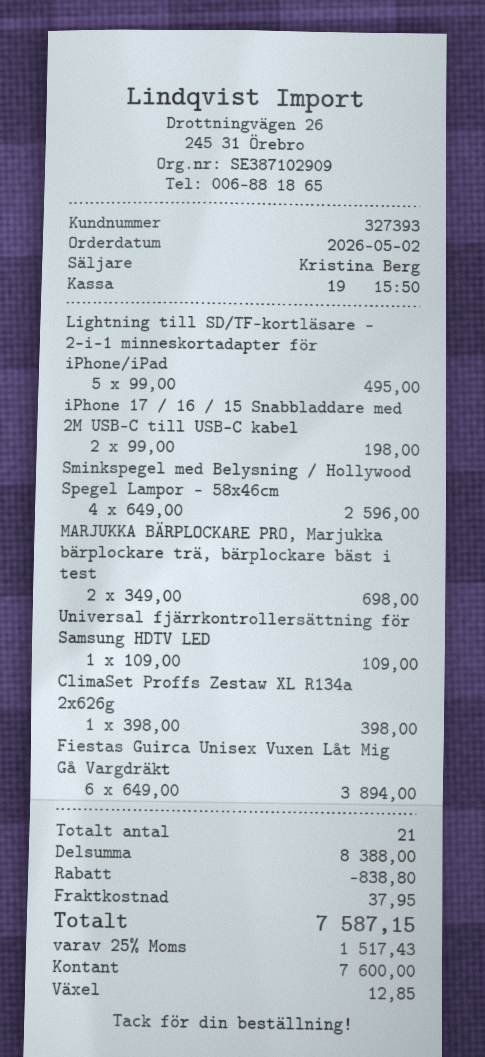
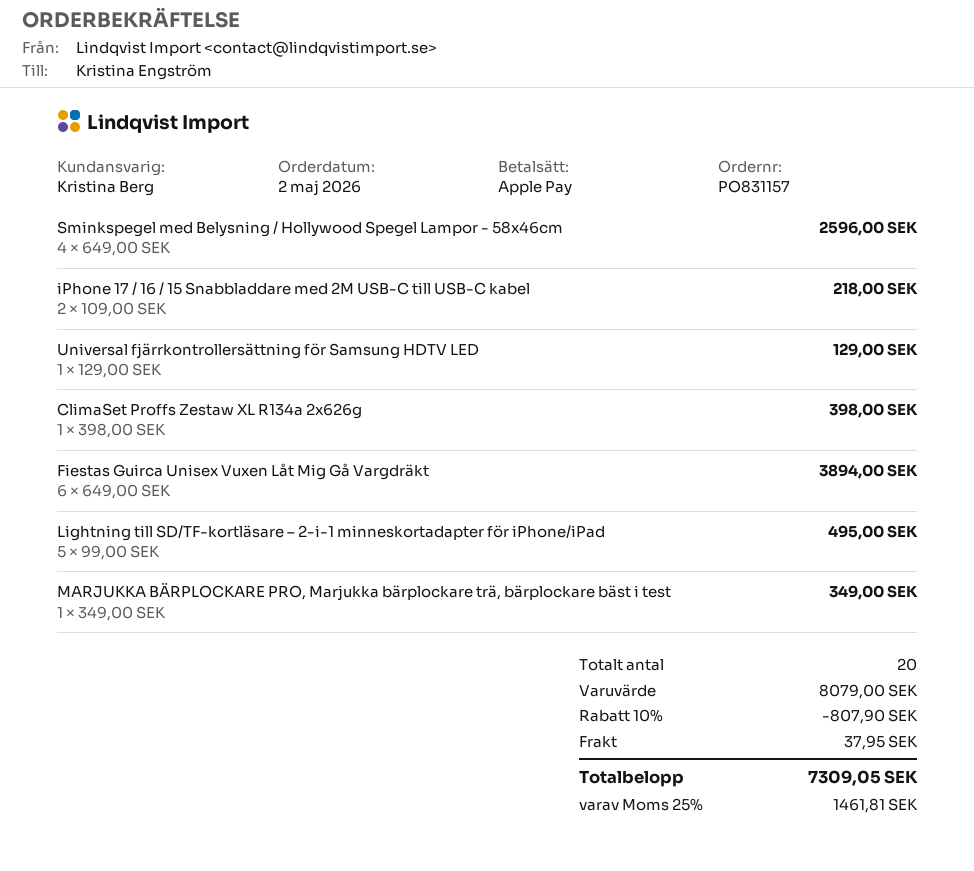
payment method: cash -> Apple Pay
iPhone 17 / 16 / 15 Snabbladdare med 2M USB-C till USB-C kabel: 2 x 99.00 = 198.00 -> 2 x 109.00 = 218.00
MARJUKKA BÄRPLOCKARE PRO, Marjukka bärplockare trä, bärplockare bäst i test: 2 x 349.00 = 698.00 -> 1 x 349.00 = 349.00
Universal fjärrkontrollersättning för Samsung HDTV LED: 1 x 109.00 = 109.00 -> 1 x 129.00 = 129.00
total quantity: 21 -> 20
subtotal: 8388.00 -> 8079.00
discount: 838.80 -> 807.90
tax: 25% = 1517.43 -> 25% = 1461.81
total: 7587.15 -> 7309.05

